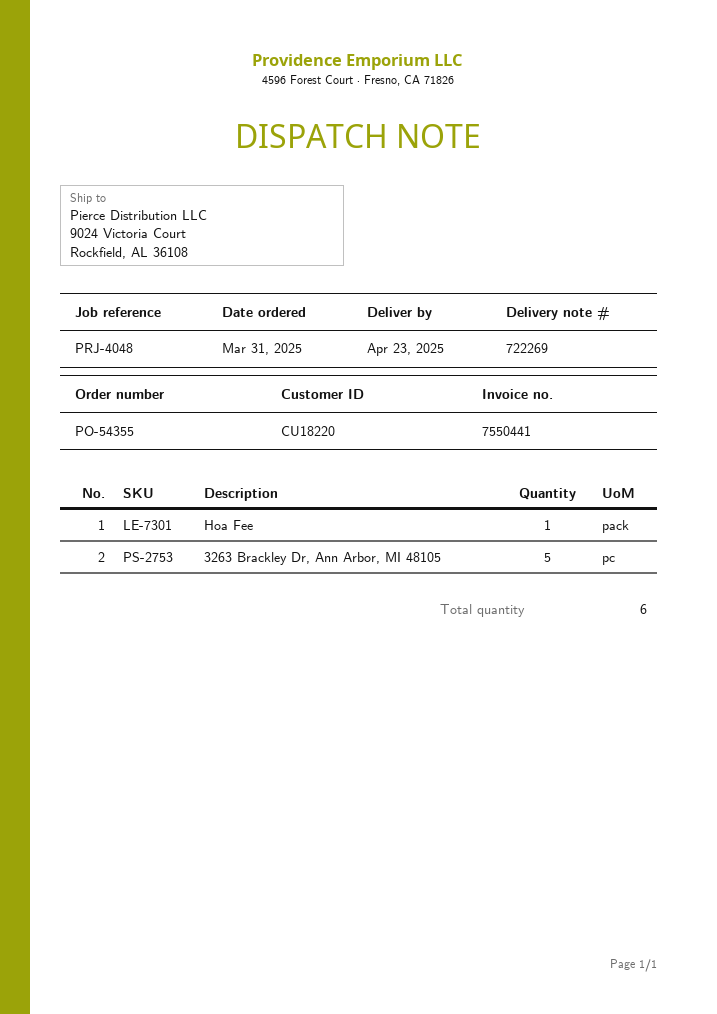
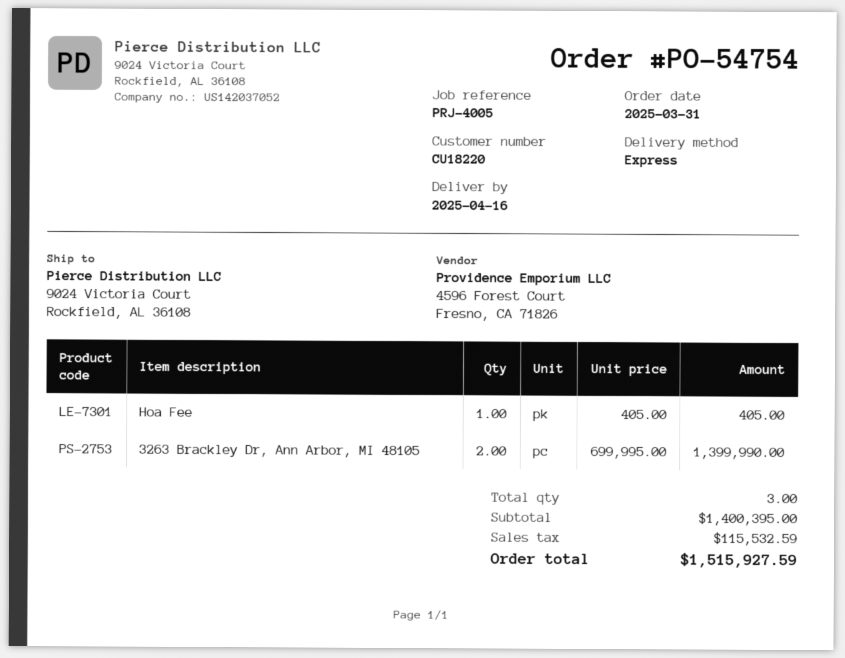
order number: PO-54355 -> PO-54754
delivery date: 2025-04-23 -> 2025-04-16
reference: PRJ-4048 -> PRJ-4005
3263 Brackley Dr, Ann Arbor, MI 48105: 5 -> 2
total quantity: 6 -> 3

